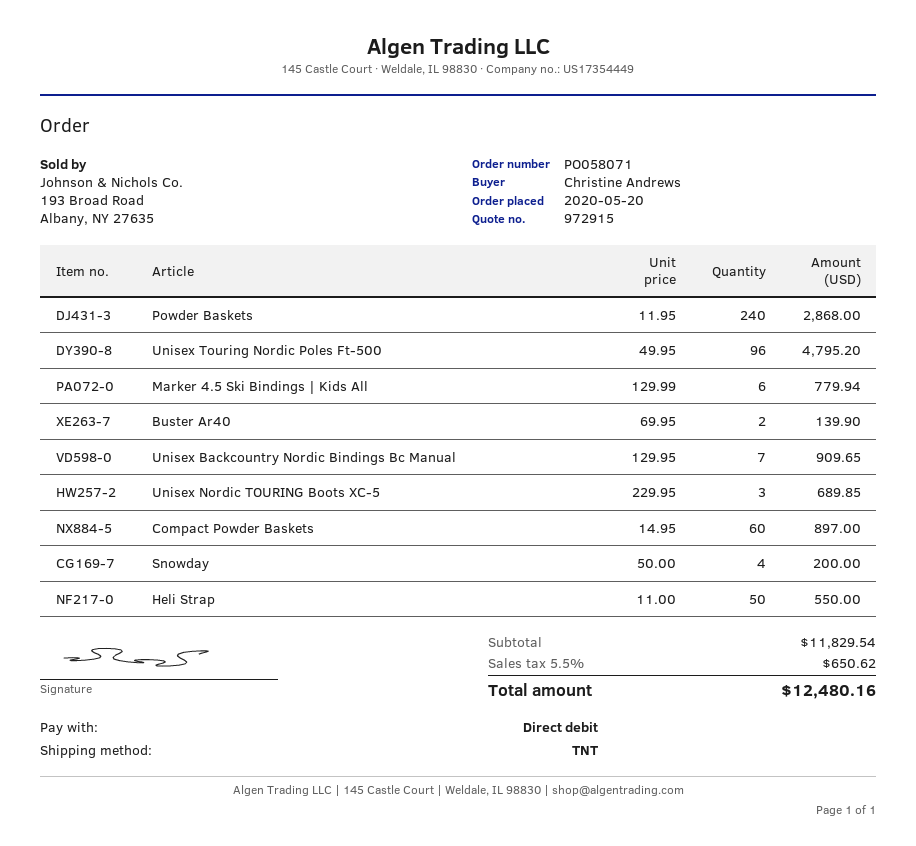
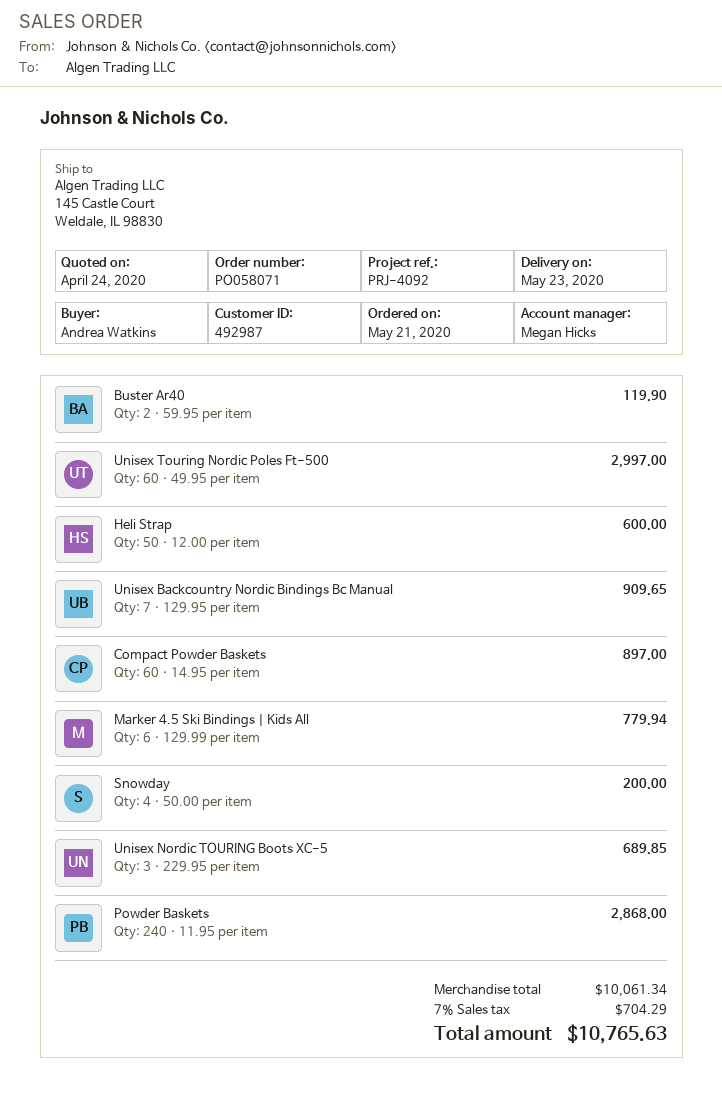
order date: 2020-05-20 -> 2020-05-21
ordered by: Christine Andrews -> Andrea Watkins
Unisex Touring Nordic Poles Ft-500: 96 x 49.95 = 4795.20 -> 60 x 49.95 = 2997.00
Buster Ar40: 2 x 69.95 = 139.90 -> 2 x 59.95 = 119.90
Heli Strap: 50 x 11.00 = 550.00 -> 50 x 12.00 = 600.00
subtotal: 11829.54 -> 10061.34
tax: 5.5% = 650.62 -> 7% = 704.29
total: 12480.16 -> 10765.63

